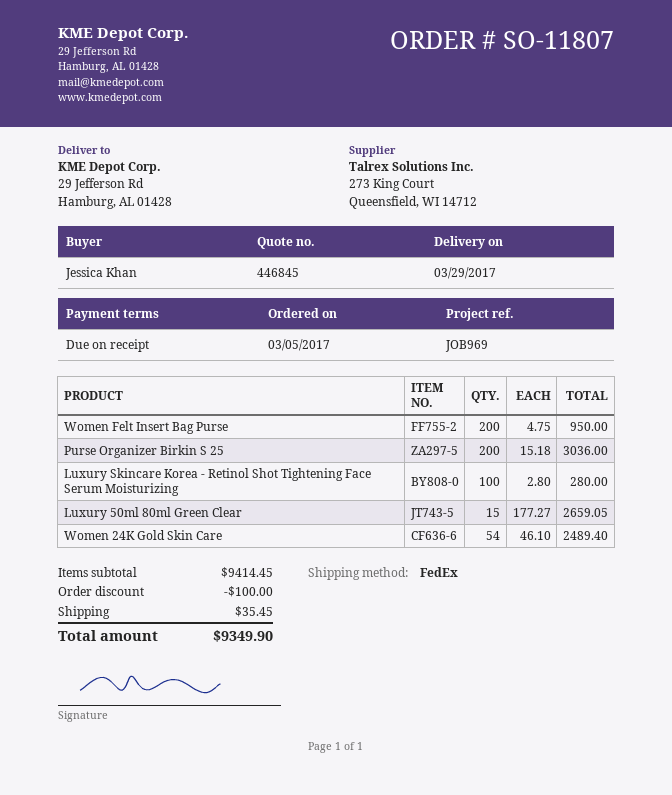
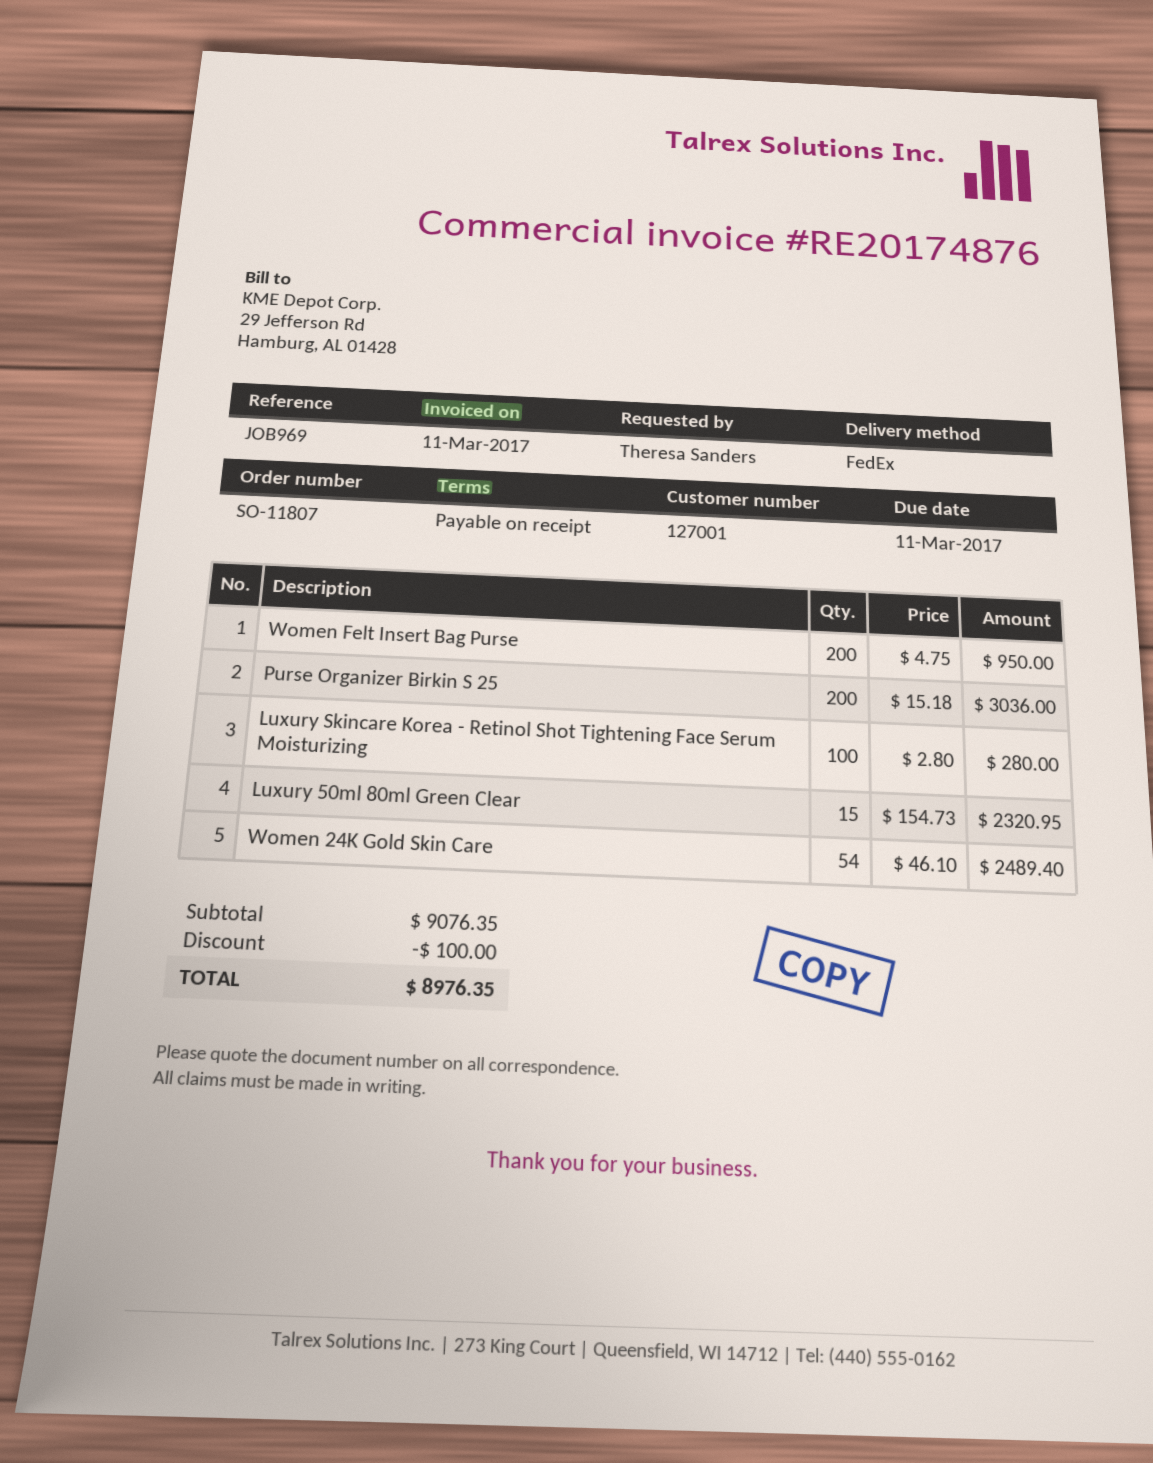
ordered by: Jessica Khan -> Theresa Sanders
Luxury 50ml 80ml Green Clear: 15 x 177.27 = 2659.05 -> 15 x 154.73 = 2320.95
subtotal: 9414.45 -> 9076.35
shipping: 35.45 -> none
total: 9349.90 -> 8976.35

